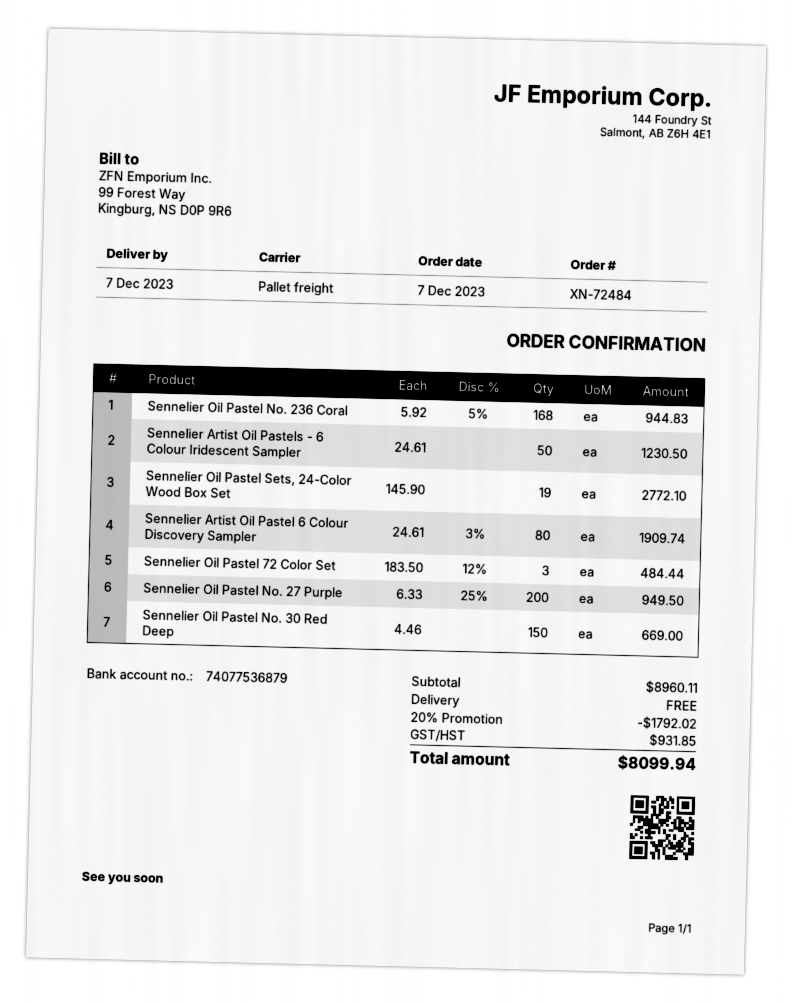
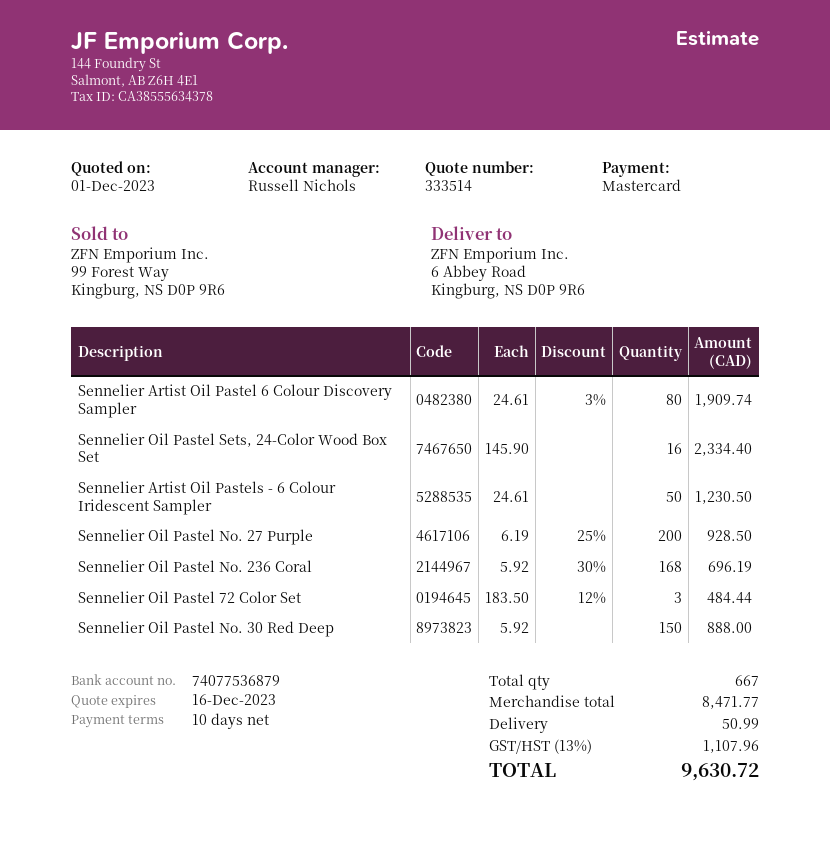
Sennelier Oil Pastel No. 236 Coral: 168 x 5.92 - 5% = 944.83 -> 168 x 5.92 - 30% = 696.19
Sennelier Oil Pastel Sets, 24-Color Wood Box Set: 19 x 145.90 = 2772.10 -> 16 x 145.90 = 2334.40
Sennelier Oil Pastel No. 27 Purple: 200 x 6.33 - 25% = 949.50 -> 200 x 6.19 - 25% = 928.50
Sennelier Oil Pastel No. 30 Red Deep: 150 x 4.46 = 669.00 -> 150 x 5.92 = 888.00
subtotal: 8960.11 -> 8471.77
discount: 20% = 1792.02 -> none
shipping: 0.00 -> 50.99
tax: 931.85 -> 1107.96
total: 8099.94 -> 9630.72

